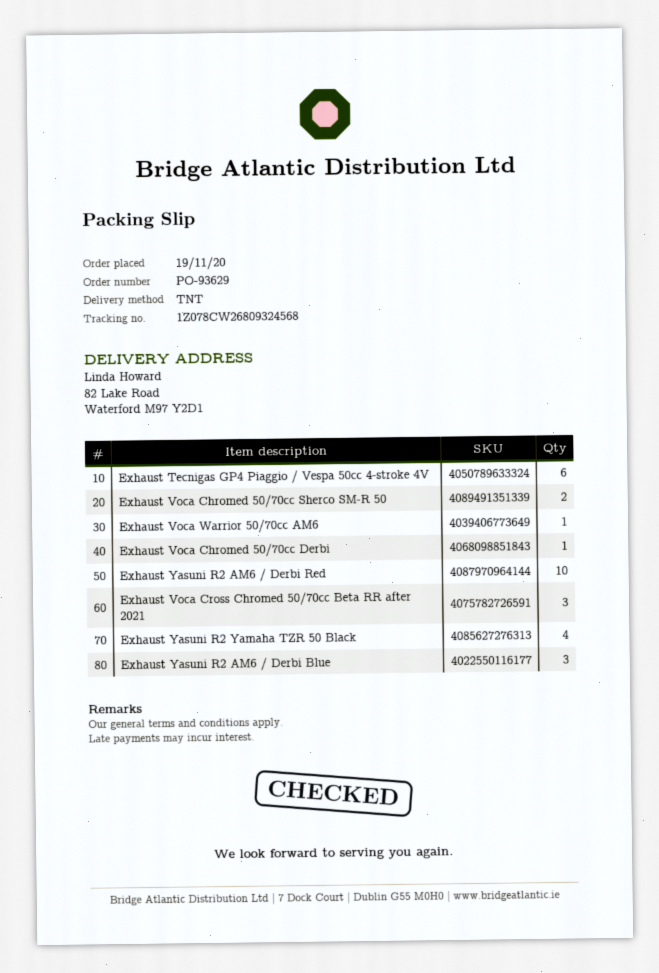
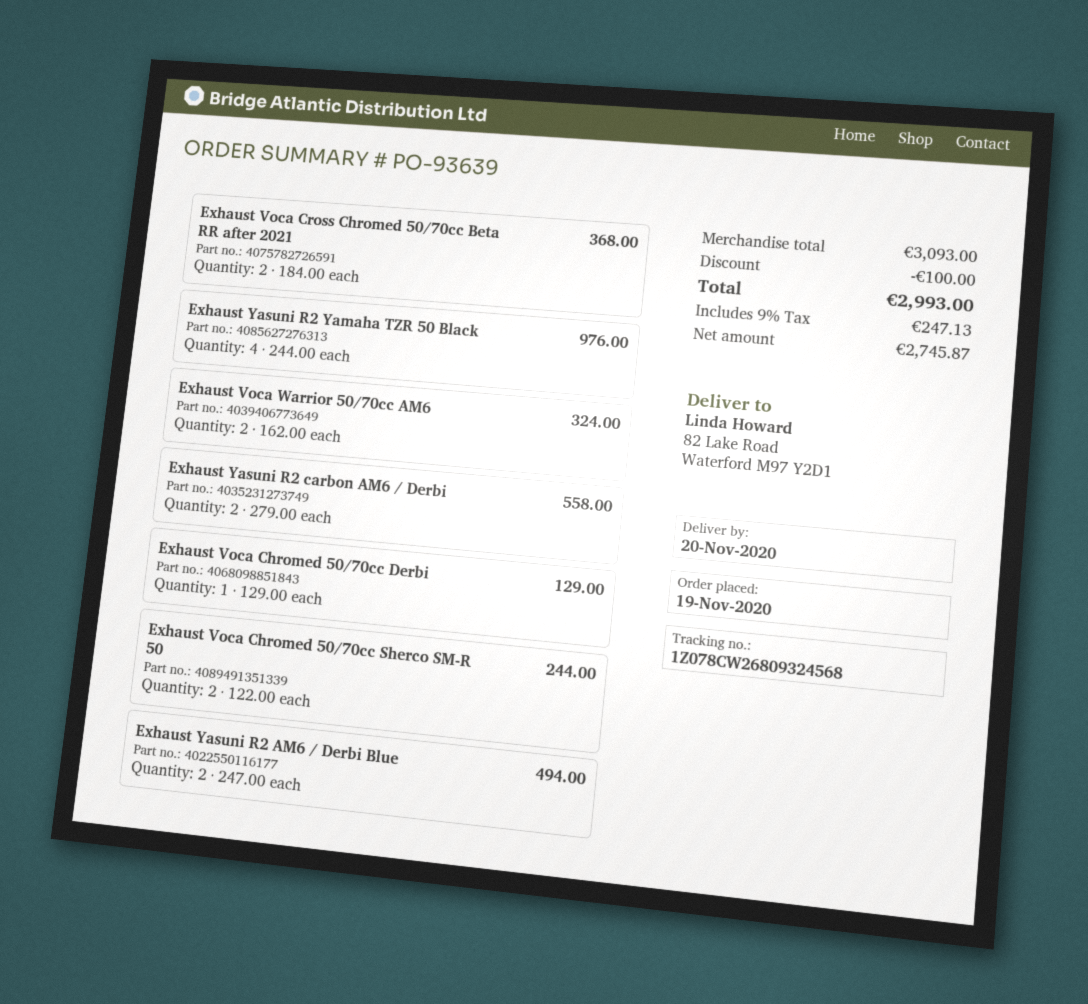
order number: PO-93629 -> PO-93639
Exhaust Tecnigas GP4 Piaggio / Vespa 50cc 4-stroke 4V: 6 -> none
Exhaust Voca Warrior 50/70cc AM6: 1 -> 2
Exhaust Yasuni R2 AM6 / Derbi Red: 10 -> none
Exhaust Voca Cross Chromed 50/70cc Beta RR after 2021: 3 -> 2
Exhaust Yasuni R2 AM6 / Derbi Blue: 3 -> 2
Exhaust Yasuni R2 carbon AM6 / Derbi: none -> 2

